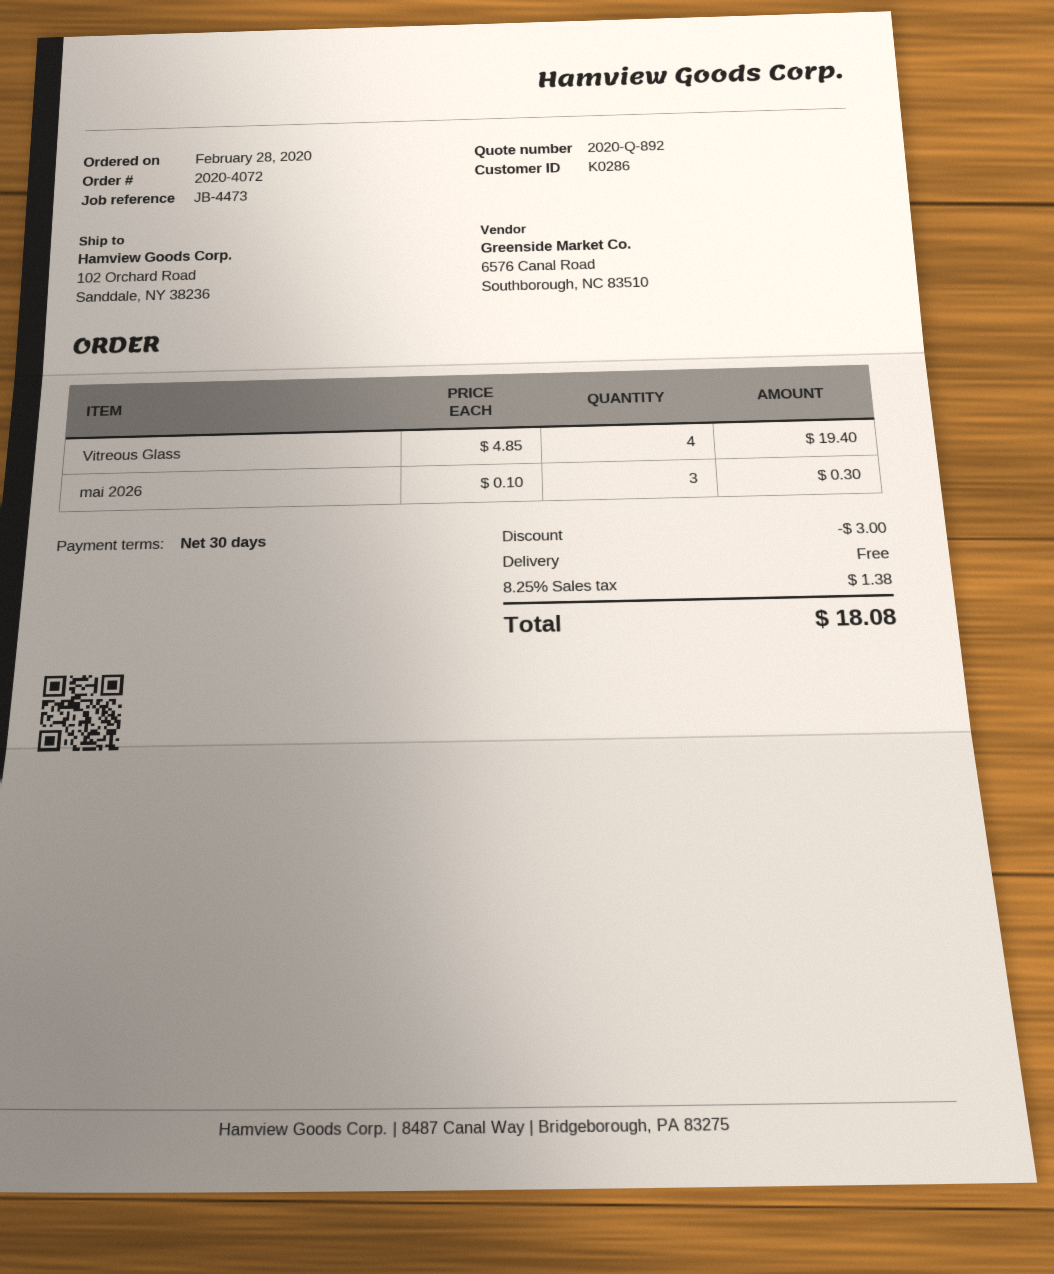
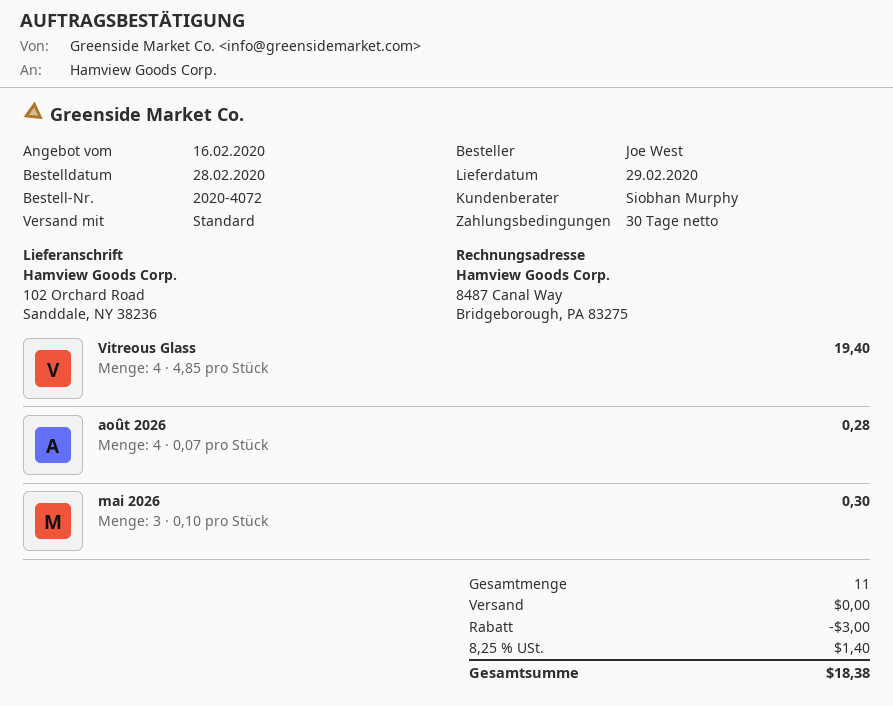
août 2026: none -> 4 x 0.07 = 0.28
tax: 8.25% = 1.38 -> 8.25% = 1.40
total: 18.08 -> 18.38

